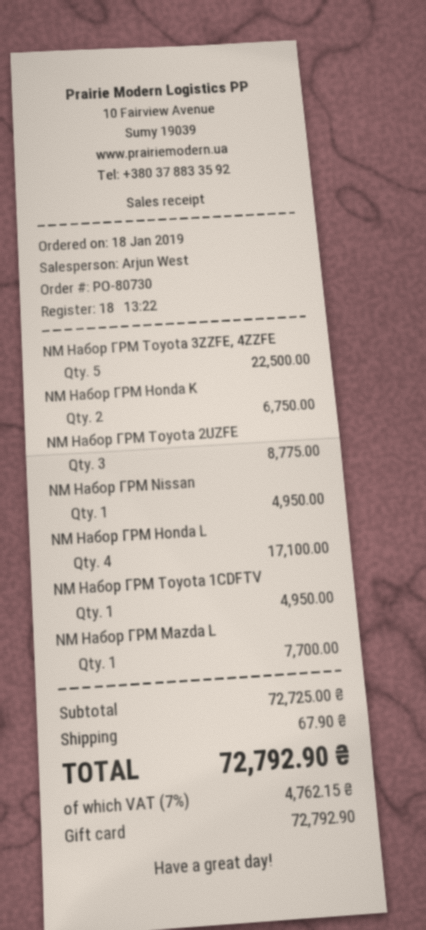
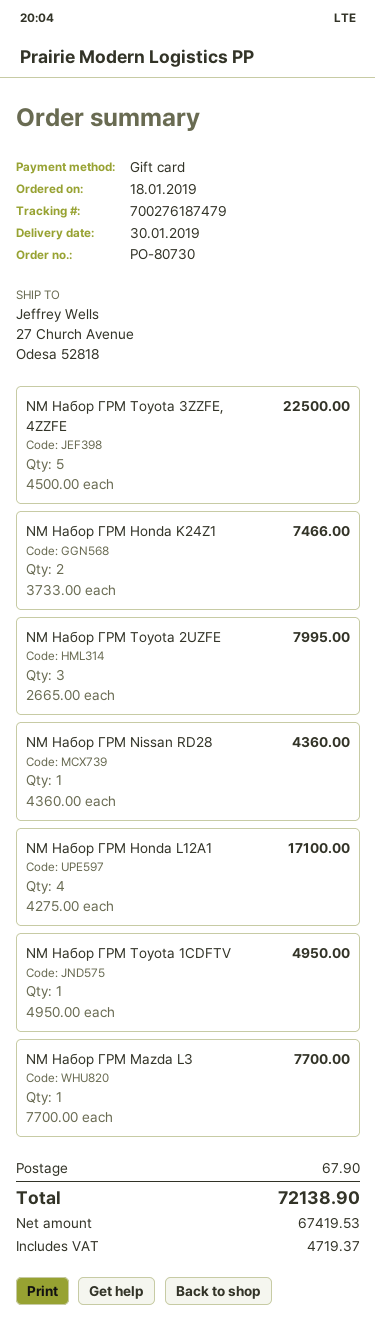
NM Набор ГРМ Honda K: 2 for 6750.00 -> 2 for 7466.00
NM Набор ГРМ Toyota 2UZFE: 3 for 8775.00 -> 3 for 7995.00
NM Набор ГРМ Nissan: 1 for 4950.00 -> 1 for 4360.00
tax: 4762.15 -> 4719.37
total: 72792.90 -> 72138.90

